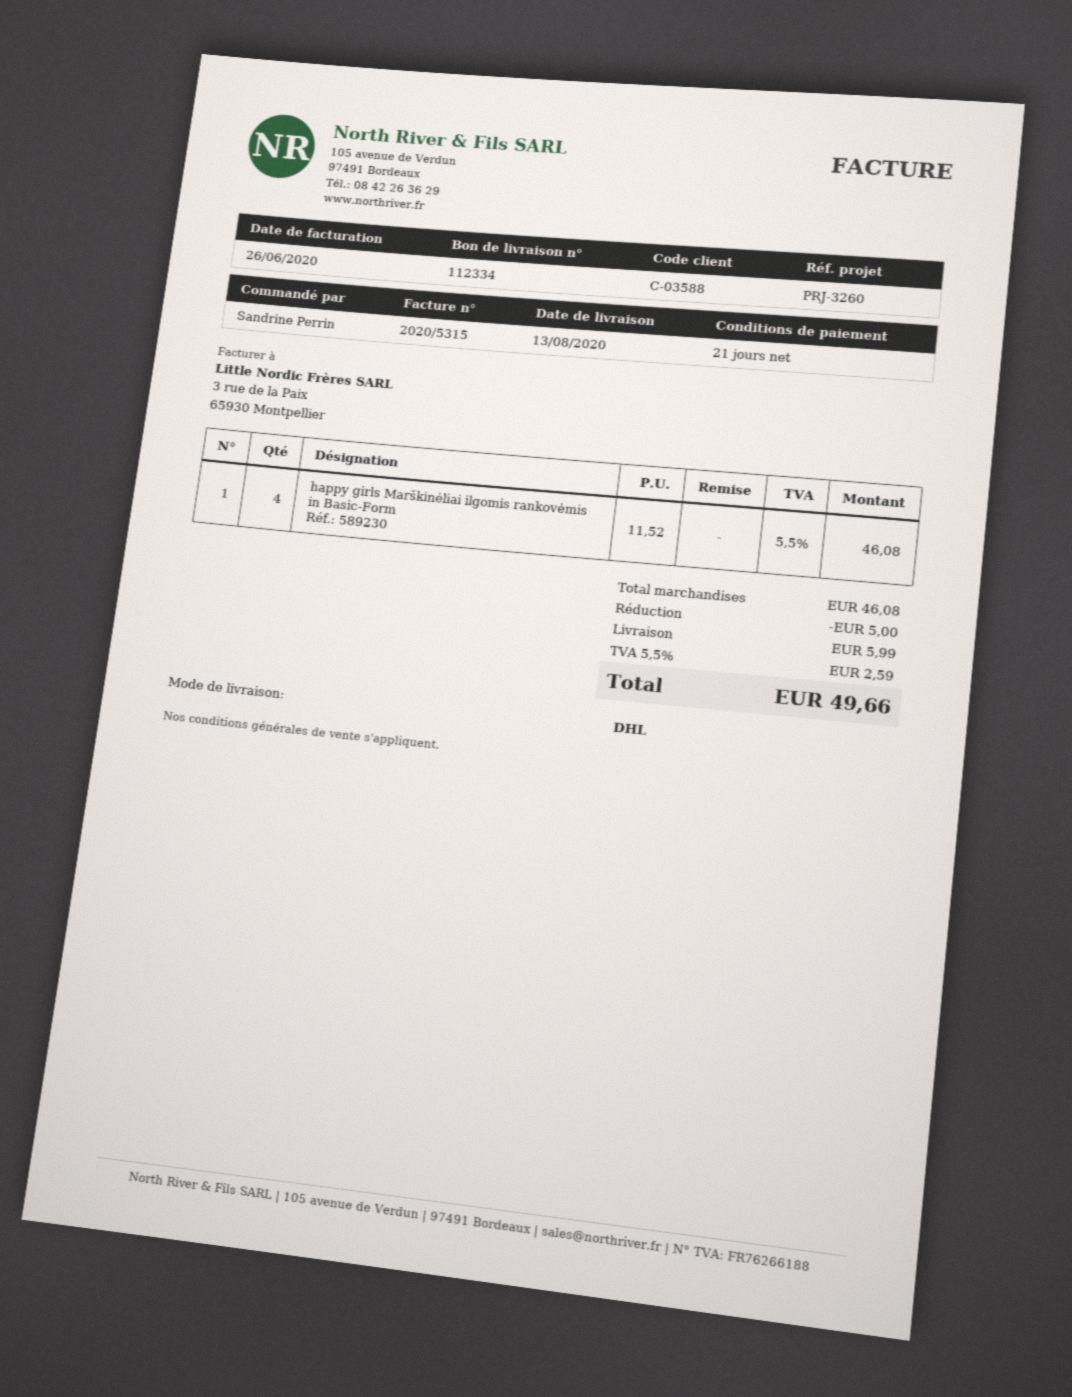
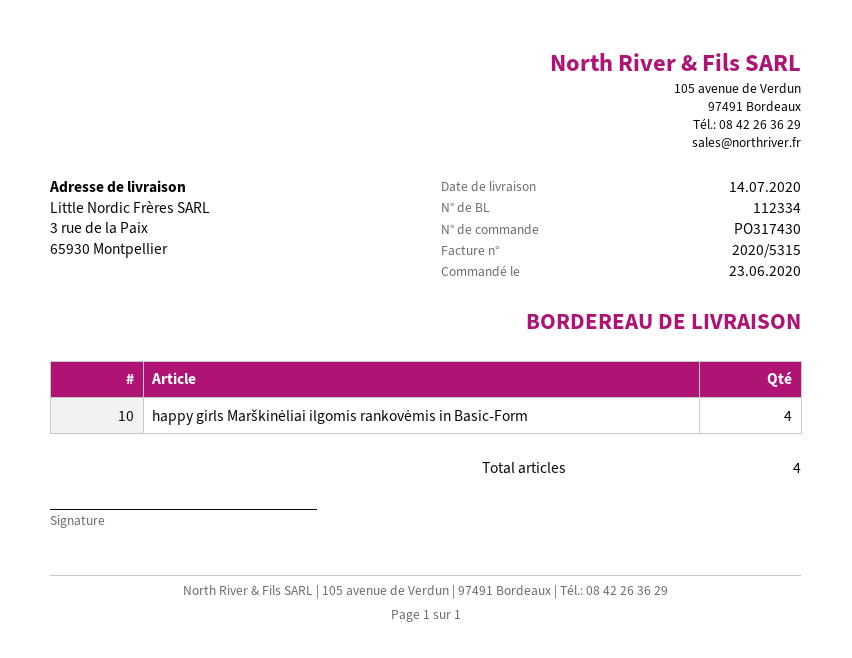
delivery date: 2020-08-13 -> 2020-07-14

